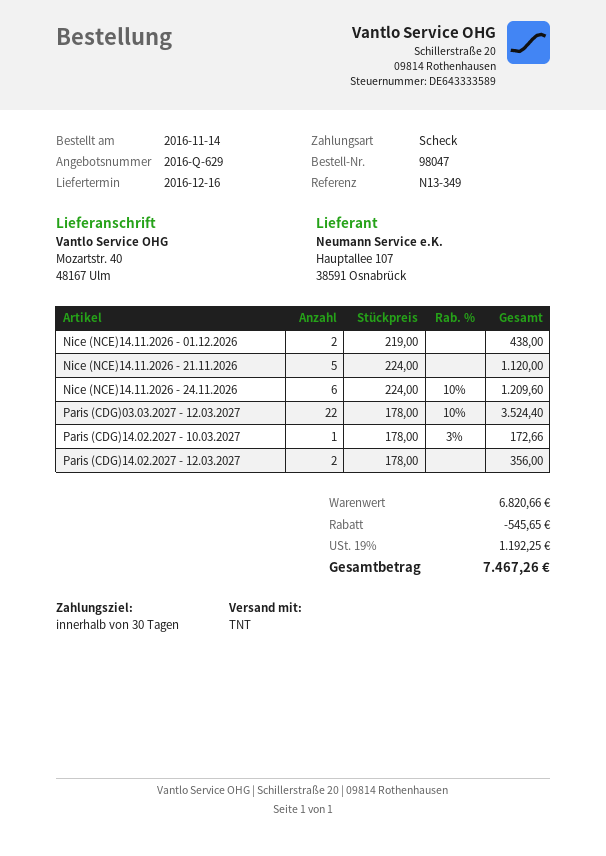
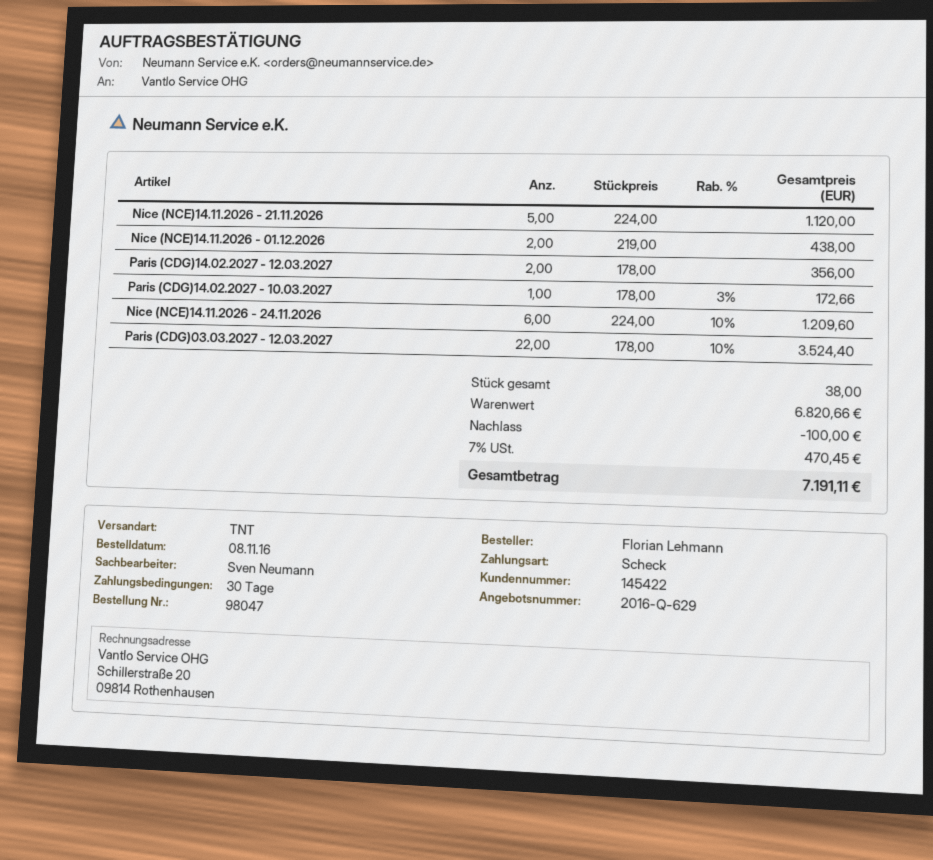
order date: 2016-11-14 -> 2016-11-08
discount: 545.65 -> 100.00
tax: 19% = 1192.25 -> 7% = 470.45
total: 7467.26 -> 7191.11

